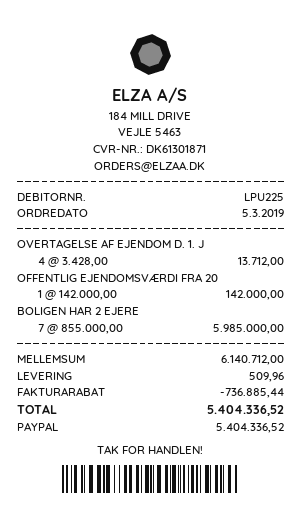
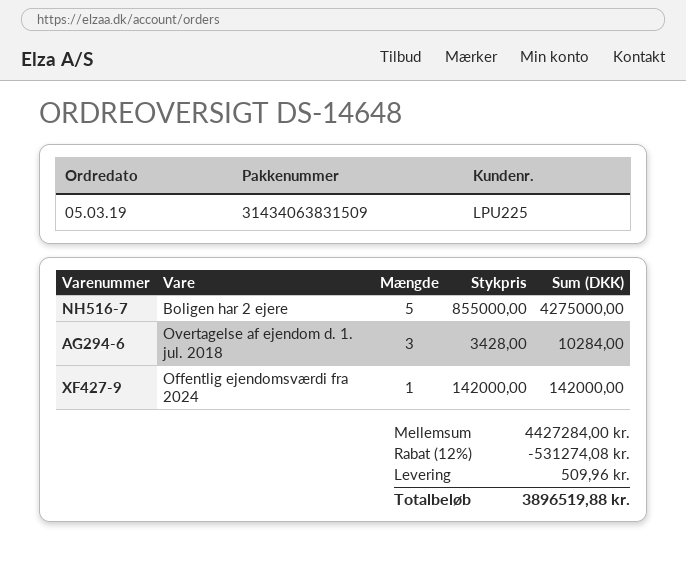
OVERTAGELSE AF EJENDOM D. 1. J: 4 x 3428.00 = 13712.00 -> 3 x 3428.00 = 10284.00
BOLIGEN HAR 2 EJERE: 7 x 855000.00 = 5985000.00 -> 5 x 855000.00 = 4275000.00
subtotal: 6140712.00 -> 4427284.00
discount: 736885.44 -> 531274.08
total: 5404336.52 -> 3896519.88

